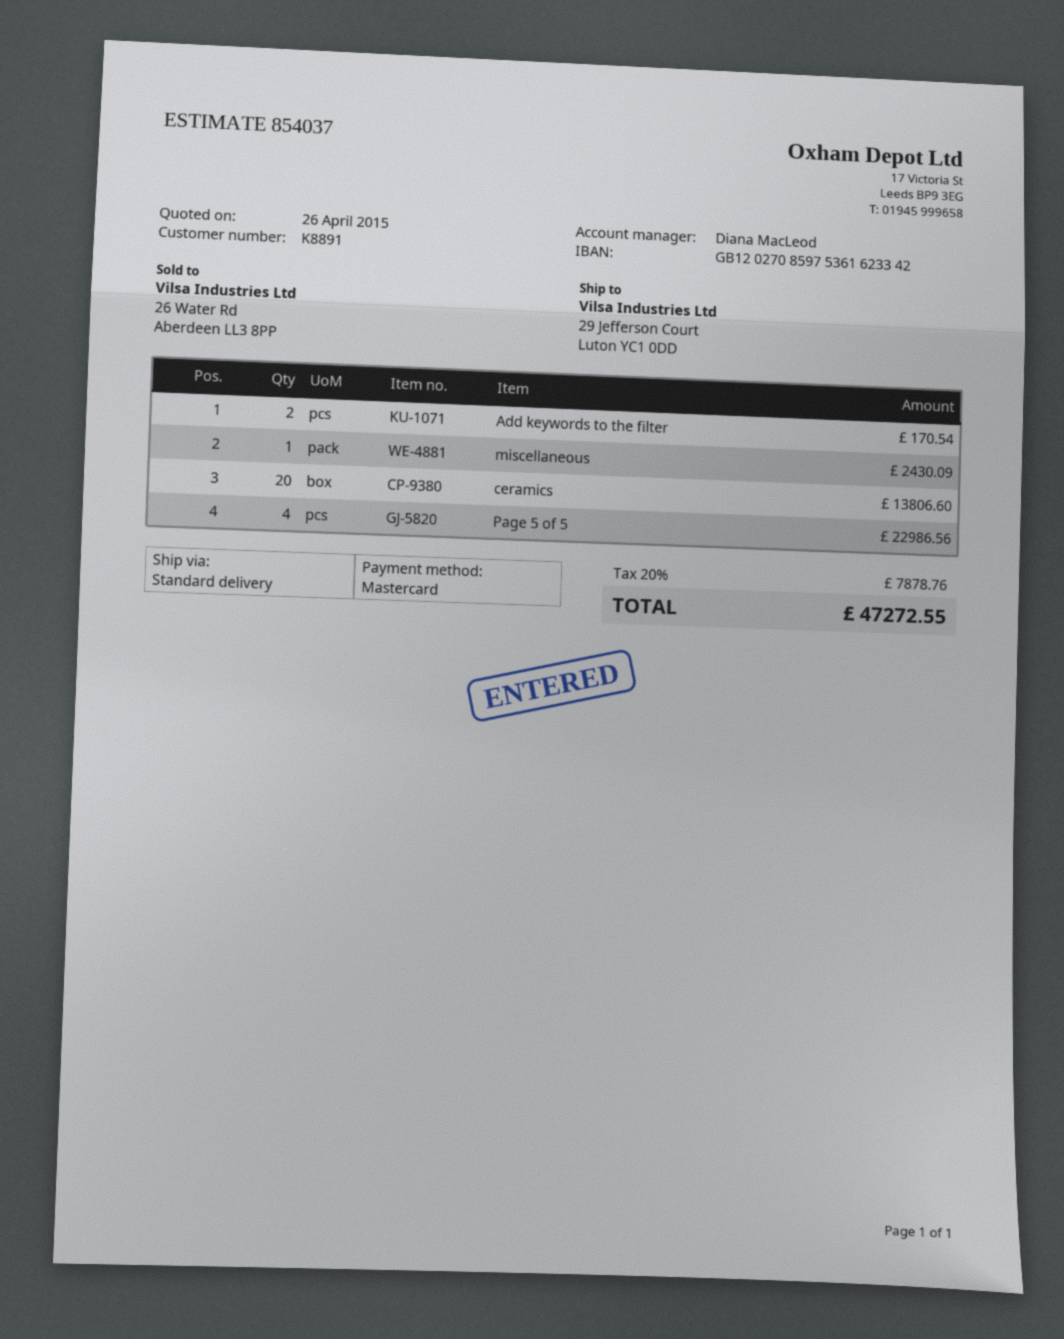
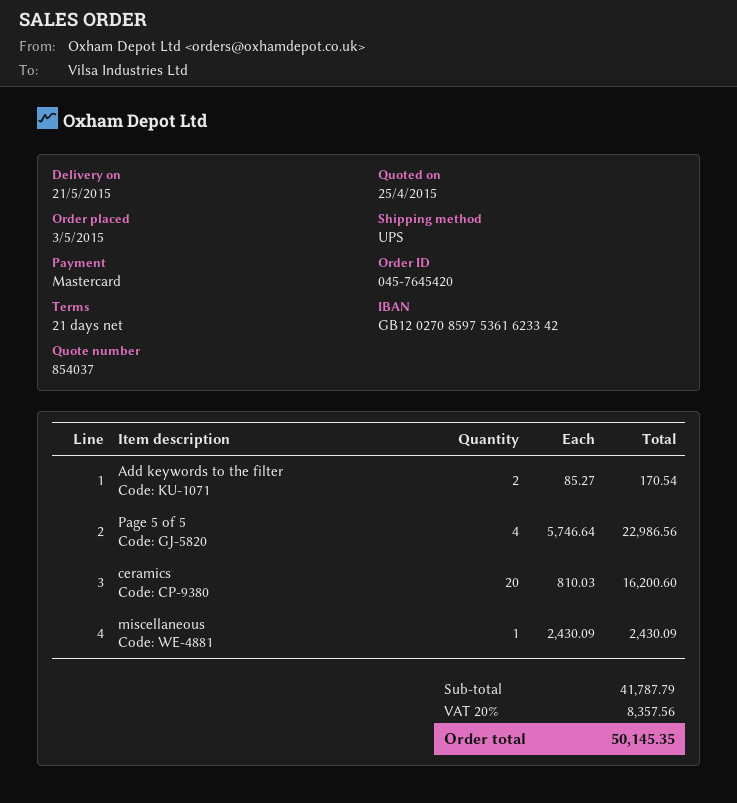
quote date: 2015-04-26 -> 2015-04-25
shipping method: standard -> UPS
ceramics: 20 for 13806.60 -> 20 for 16200.60
tax: 20% = 7878.76 -> 20% = 8357.56
total: 47272.55 -> 50145.35

